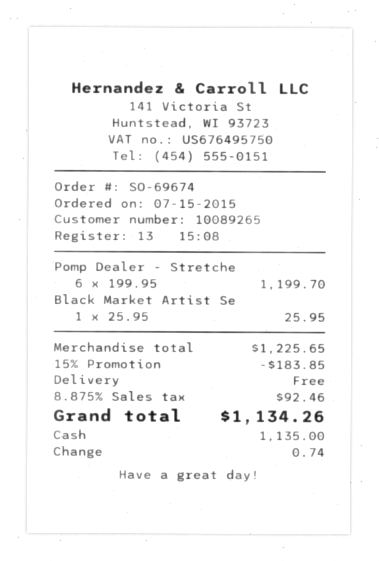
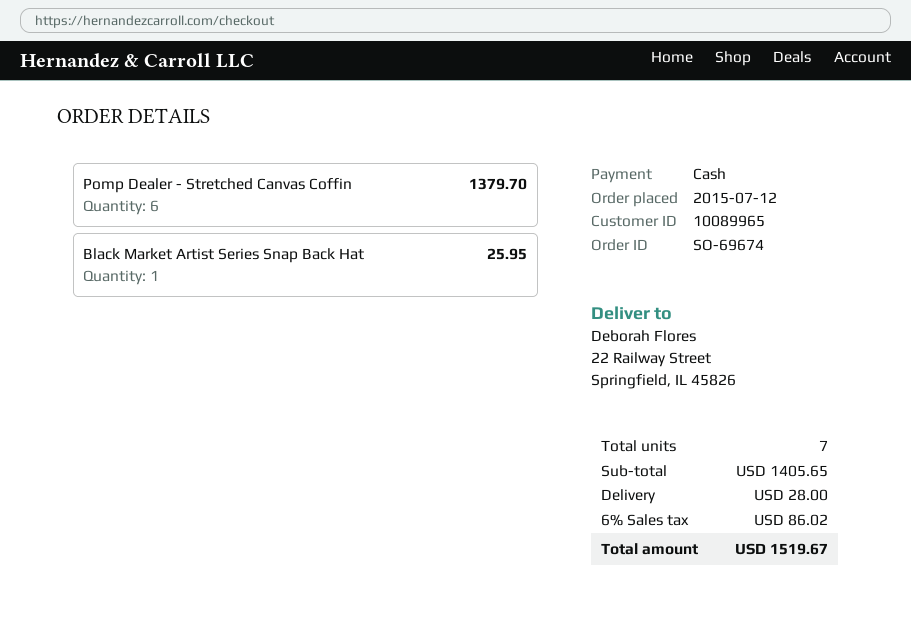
order date: 2015-07-15 -> 2015-07-12
customer number: 10089265 -> 10089965
Pomp Dealer - Stretche: 6 for 1199.70 -> 6 for 1379.70
subtotal: 1225.65 -> 1405.65
discount: 15% = 183.85 -> none
shipping: 0.00 -> 28.00
tax: 8.875% = 92.46 -> 6% = 86.02
total: 1134.26 -> 1519.67

